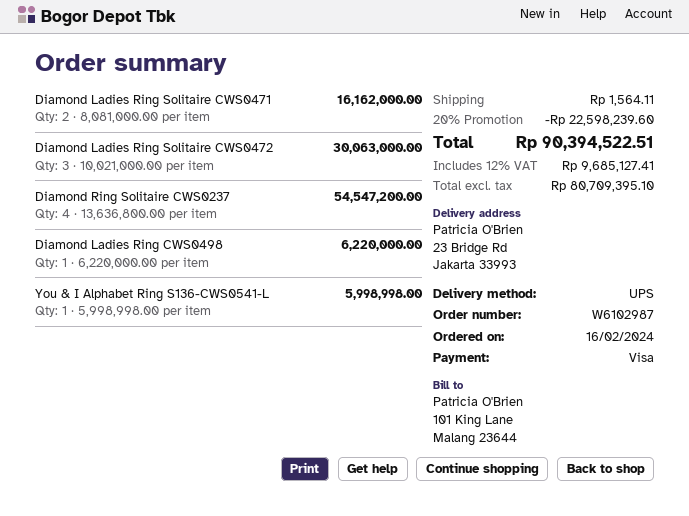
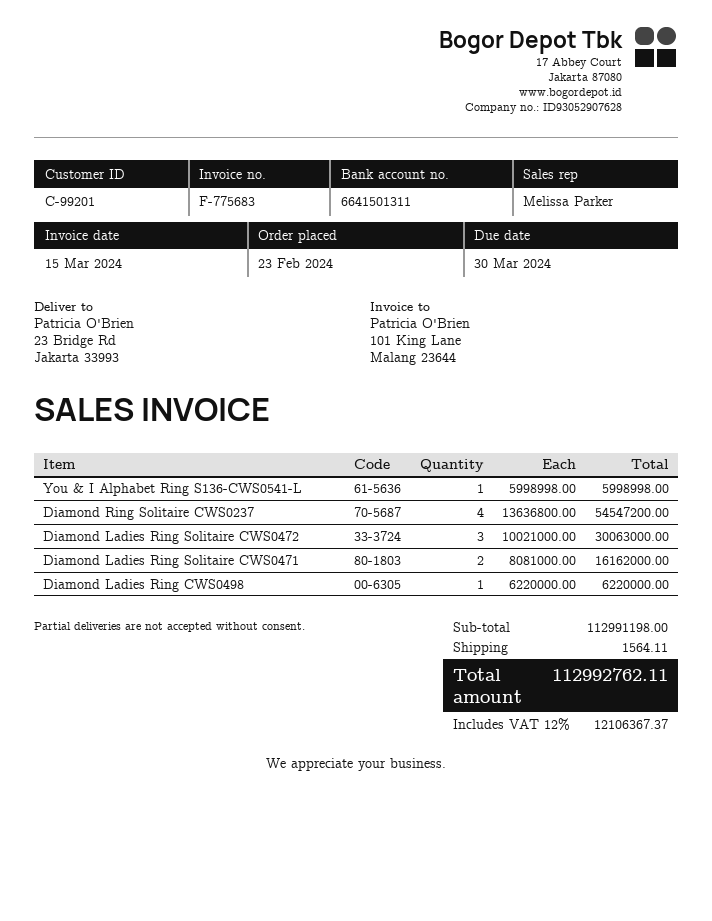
order date: 2024-02-16 -> 2024-02-23
discount: 20% = 22598239.60 -> none
tax: 12% = 9685127.41 -> 12% = 12106367.37
total: 90394522.51 -> 112992762.11

